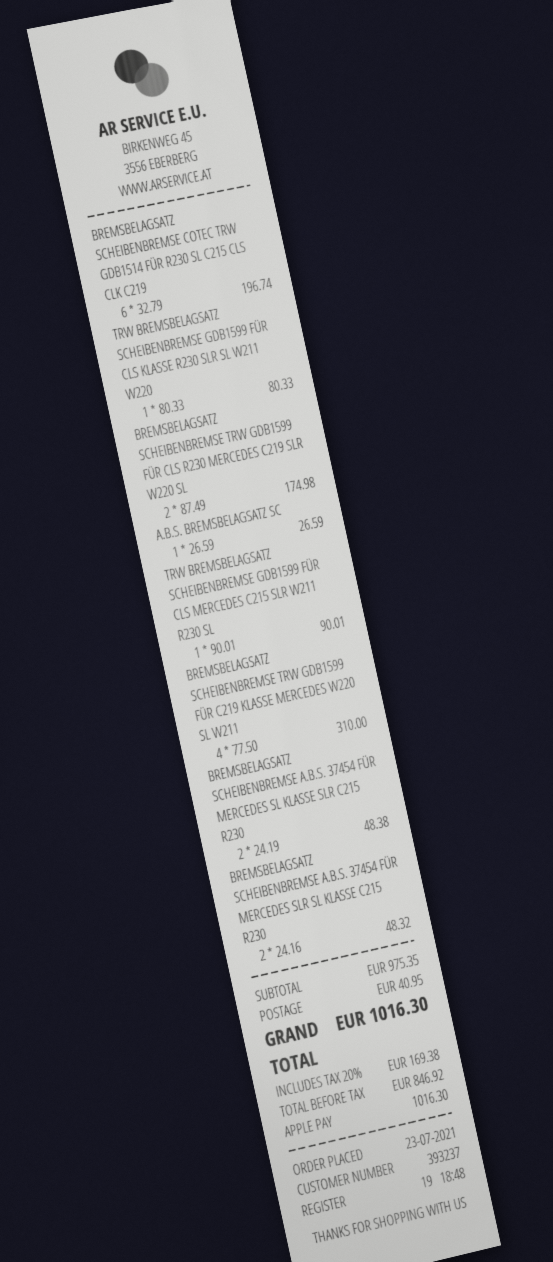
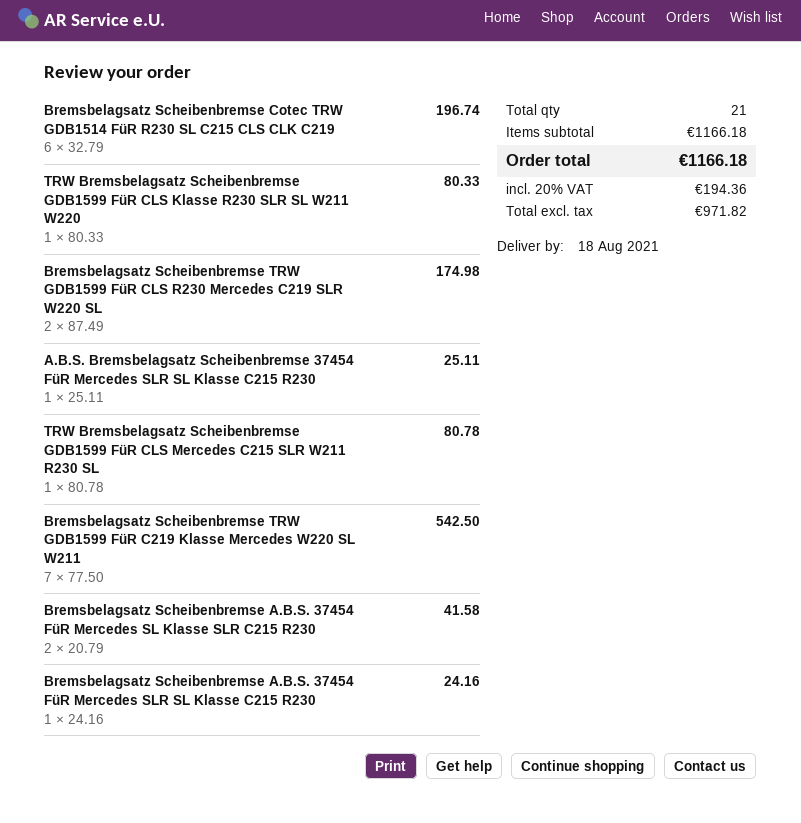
A.B.S. BREMSBELAGSATZ SC: 1 x 26.59 = 26.59 -> 1 x 25.11 = 25.11
TRW BREMSBELAGSATZ SCHEIBENBREMSE GDB1599 FÜR CLS MERCEDES C215 SLR W211 R230 SL: 1 x 90.01 = 90.01 -> 1 x 80.78 = 80.78
BREMSBELAGSATZ SCHEIBENBREMSE TRW GDB1599 FÜR C219 KLASSE MERCEDES W220 SL W211: 4 x 77.50 = 310.00 -> 7 x 77.50 = 542.50
BREMSBELAGSATZ SCHEIBENBREMSE A.B.S. 37454 FÜR MERCEDES SL KLASSE SLR C215 R230: 2 x 24.19 = 48.38 -> 2 x 20.79 = 41.58
BREMSBELAGSATZ SCHEIBENBREMSE A.B.S. 37454 FÜR MERCEDES SLR SL KLASSE C215 R230: 2 x 24.16 = 48.32 -> 1 x 24.16 = 24.16
subtotal: 975.35 -> 1166.18
shipping: 40.95 -> none
net: 846.92 -> 971.82
tax: 20% = 169.38 -> 20% = 194.36
total: 1016.30 -> 1166.18

